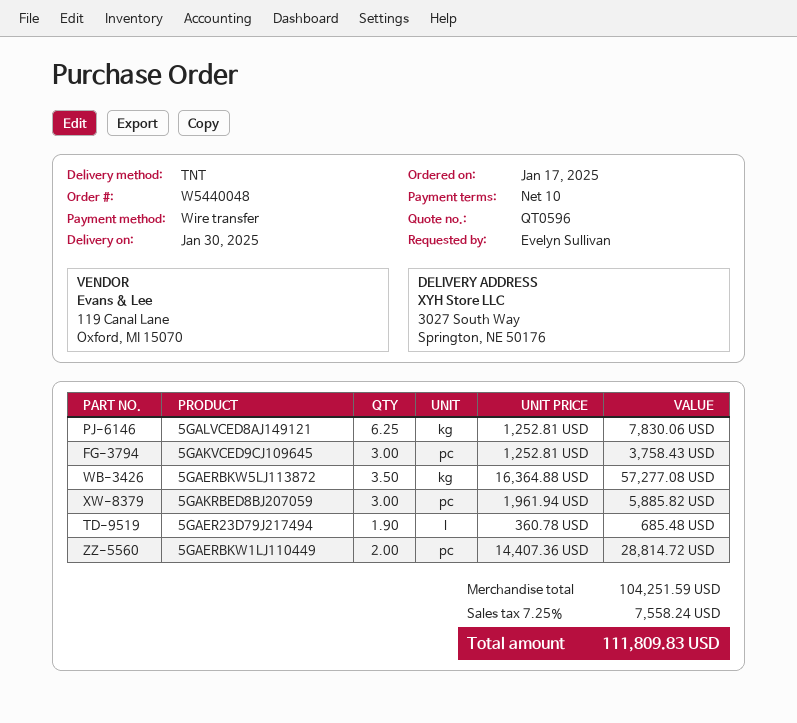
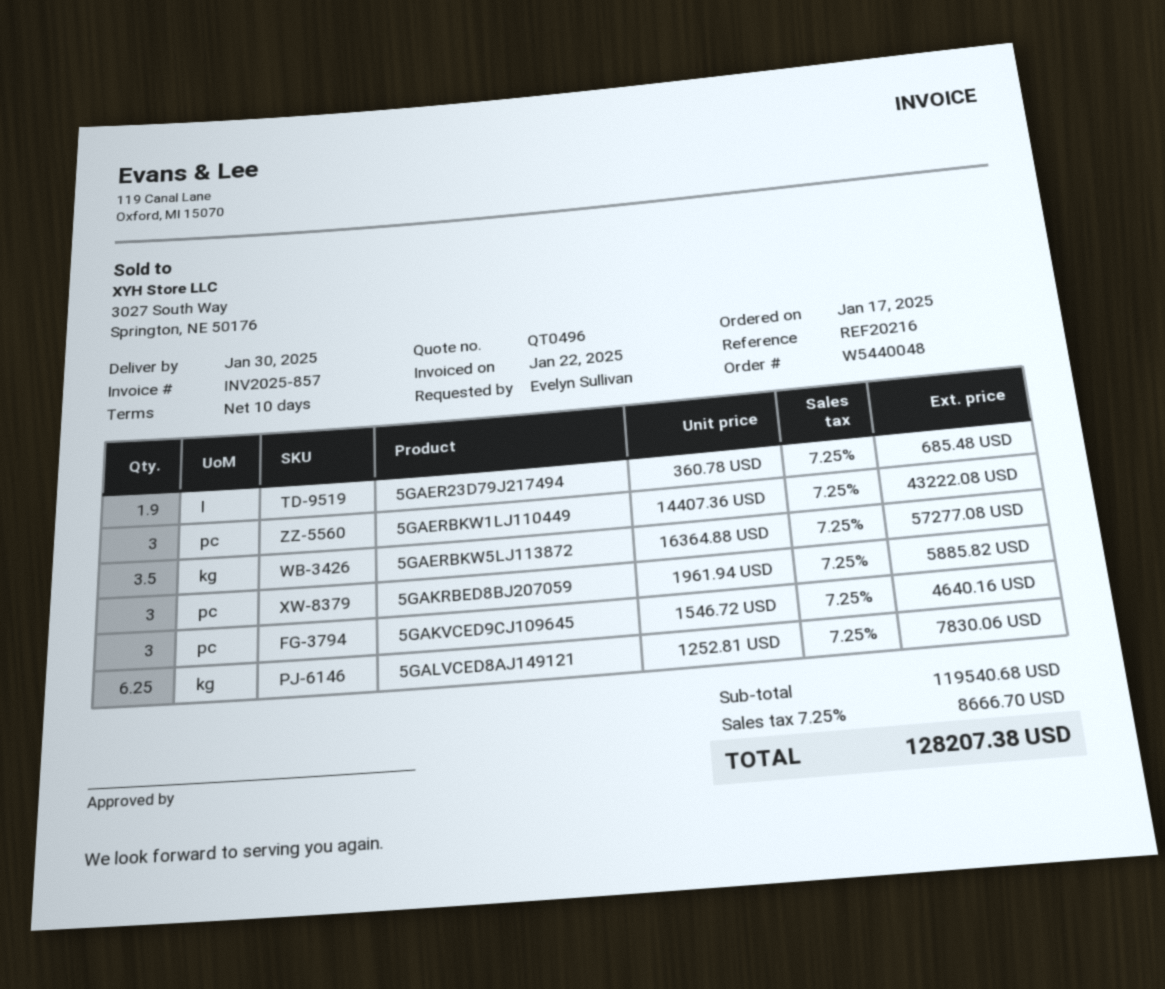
quote number: QT0596 -> QT0496
5GAKVCED9CJ109645: 3 x 1252.81 = 3758.43 -> 3 x 1546.72 = 4640.16
5GAERBKW1LJ110449: 2 x 14407.36 = 28814.72 -> 3 x 14407.36 = 43222.08
subtotal: 104251.59 -> 119540.68
tax: 7.25% = 7558.24 -> 7.25% = 8666.70
total: 111809.83 -> 128207.38

